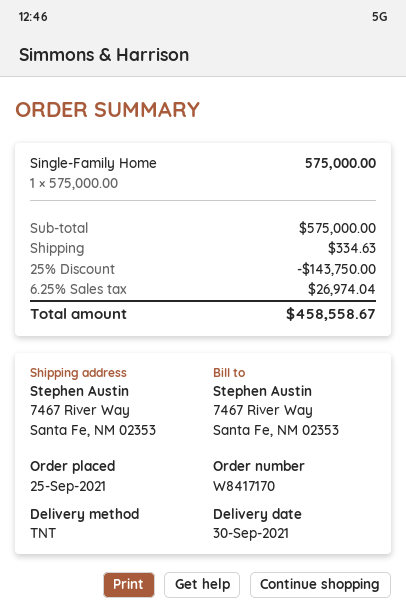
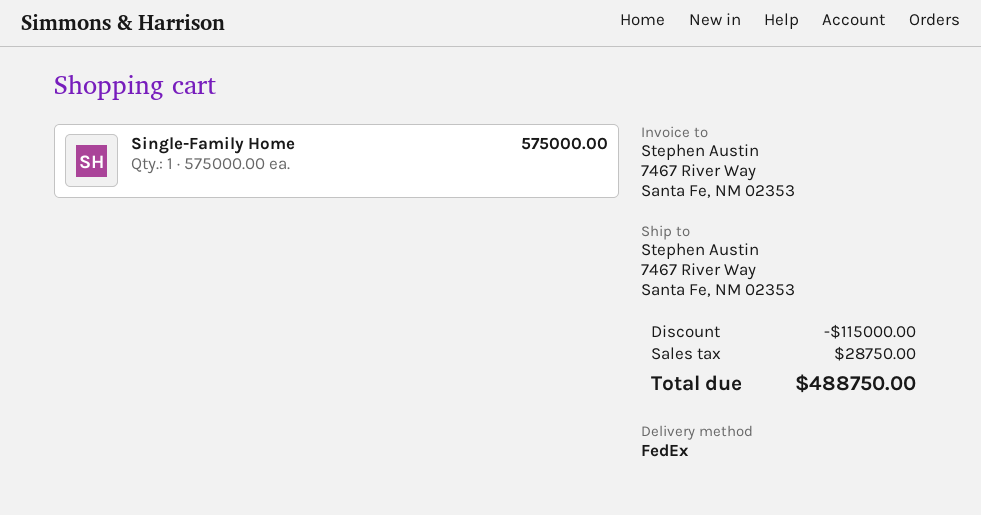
shipping method: TNT -> FedEx
discount: 143750.00 -> 115000.00
shipping: 334.63 -> none
tax: 26974.04 -> 28750.00
total: 458558.67 -> 488750.00

